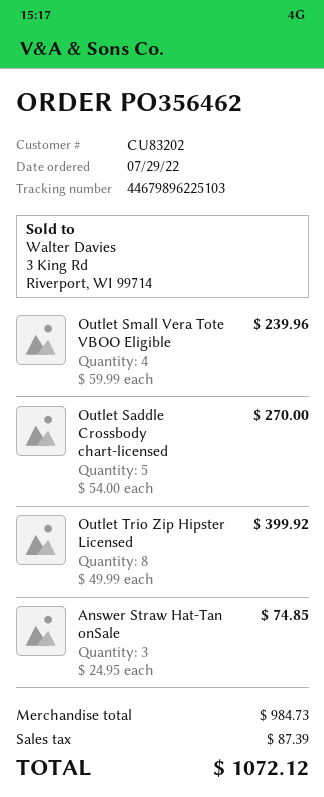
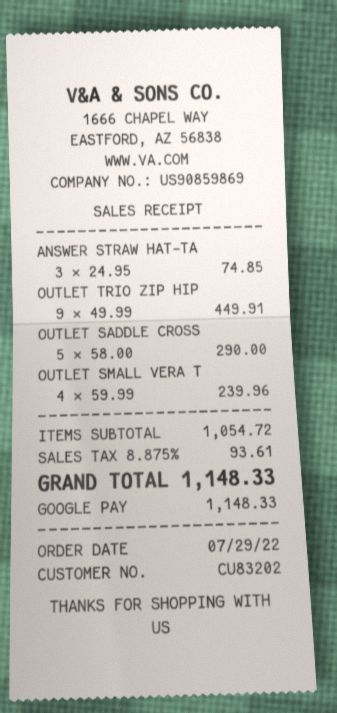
Outlet Saddle Crossbody chart-licensed: 5 x 54.00 = 270.00 -> 5 x 58.00 = 290.00
Outlet Trio Zip Hipster Licensed: 8 x 49.99 = 399.92 -> 9 x 49.99 = 449.91
subtotal: 984.73 -> 1054.72
tax: 87.39 -> 93.61
total: 1072.12 -> 1148.33

